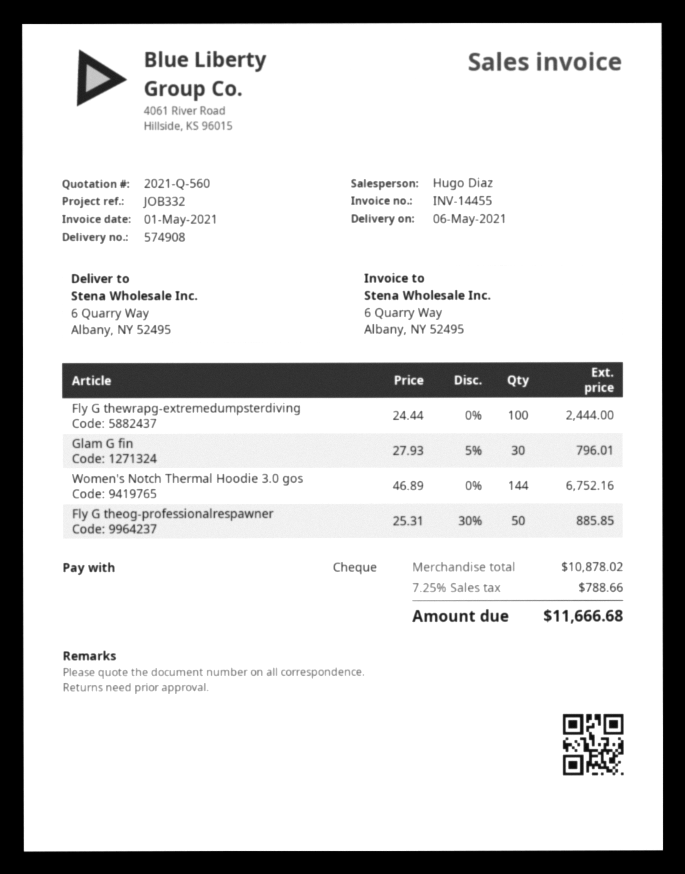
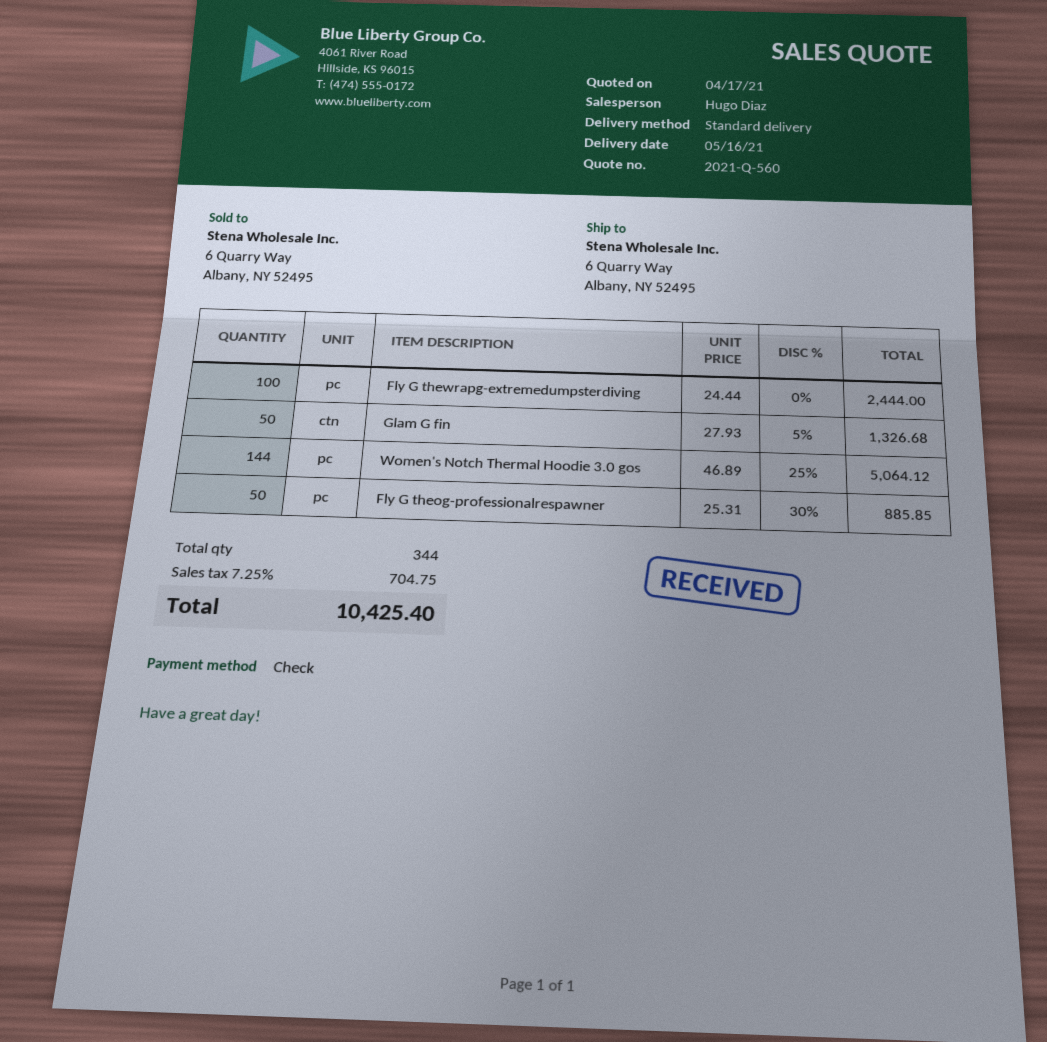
delivery date: 2021-05-06 -> 2021-05-16
Glam G fin: 30 x 27.93 - 5% = 796.01 -> 50 x 27.93 - 5% = 1326.68
Women's Notch Thermal Hoodie 3.0 gos: 144 x 46.89 = 6752.16 -> 144 x 46.89 - 25% = 5064.12
tax: 7.25% = 788.66 -> 7.25% = 704.75
total: 11666.68 -> 10425.40

